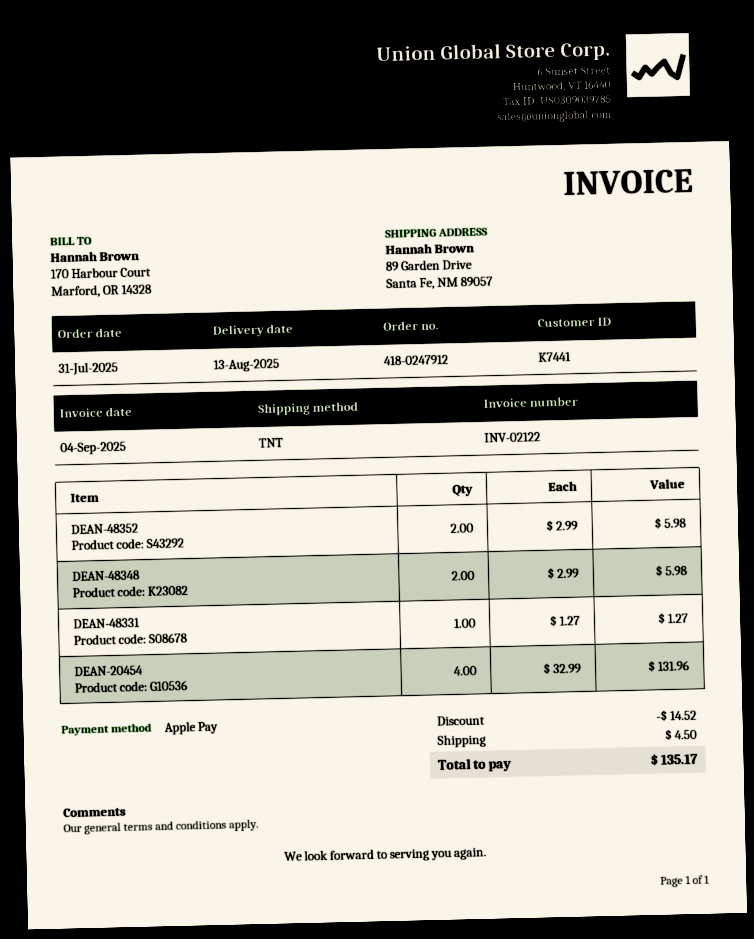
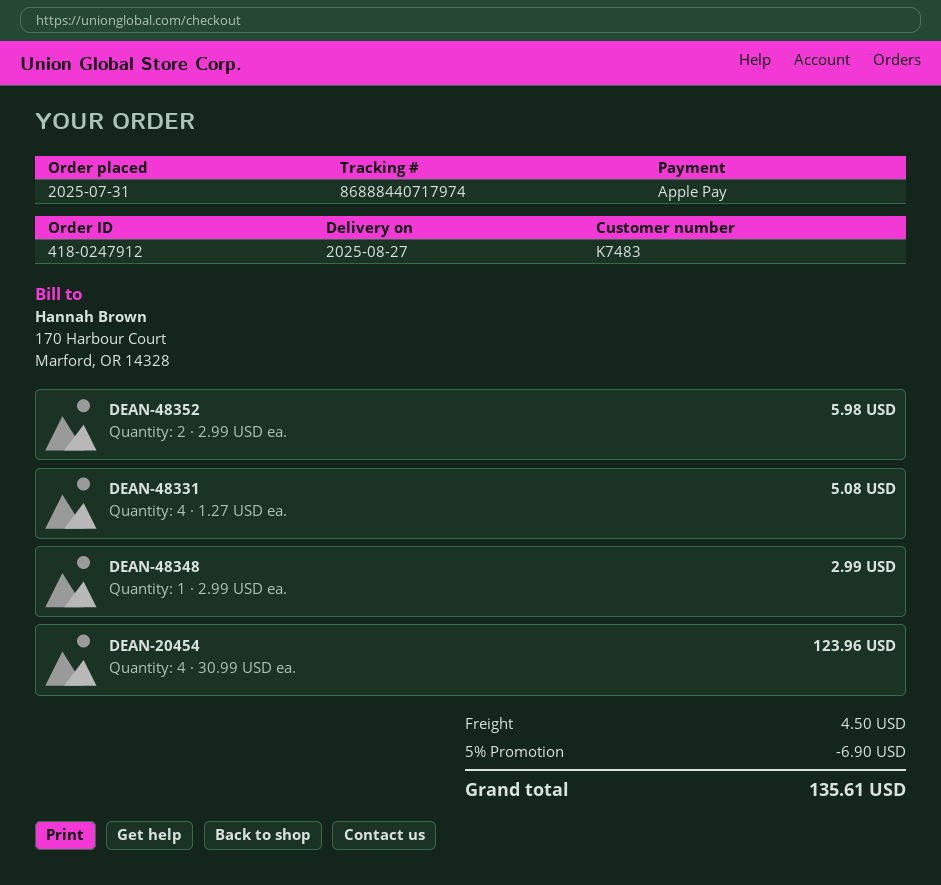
delivery date: 2025-08-13 -> 2025-08-27
customer number: K7441 -> K7483
DEAN-48348: 2 x 2.99 = 5.98 -> 1 x 2.99 = 2.99
DEAN-48331: 1 x 1.27 = 1.27 -> 4 x 1.27 = 5.08
DEAN-20454: 4 x 32.99 = 131.96 -> 4 x 30.99 = 123.96
discount: 14.52 -> 6.90
total: 135.17 -> 135.61

